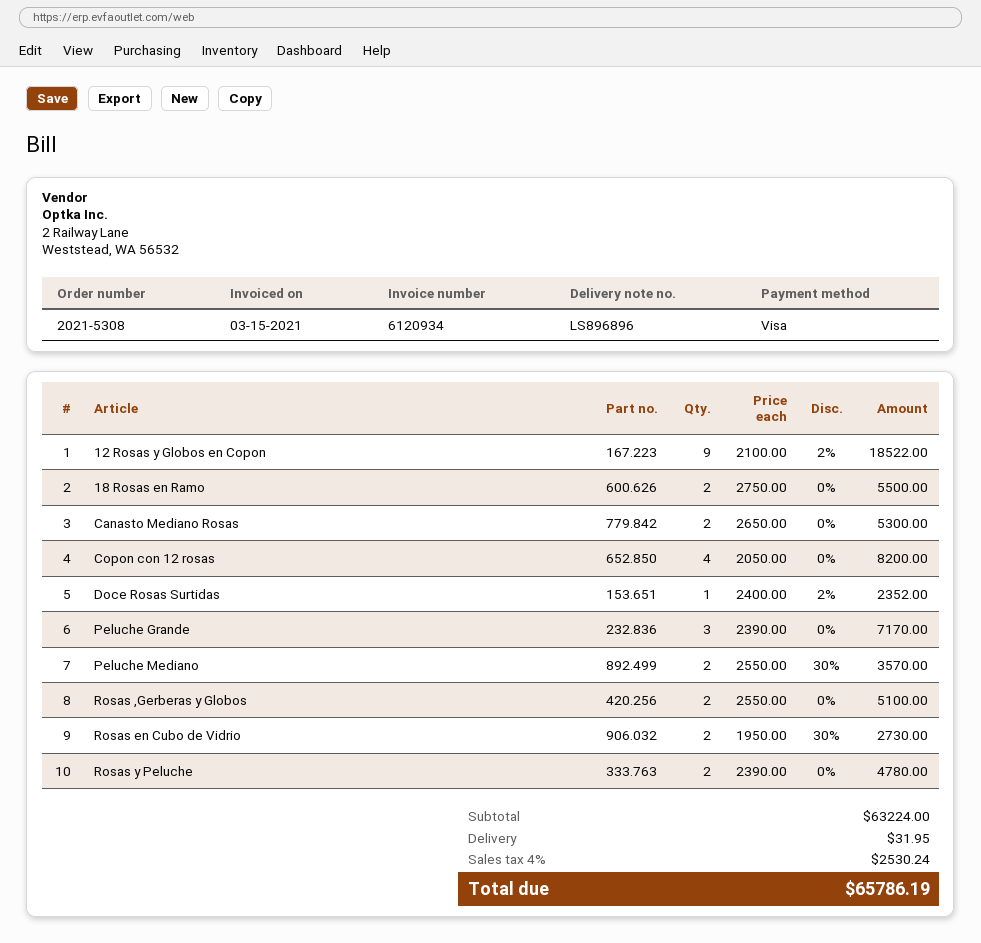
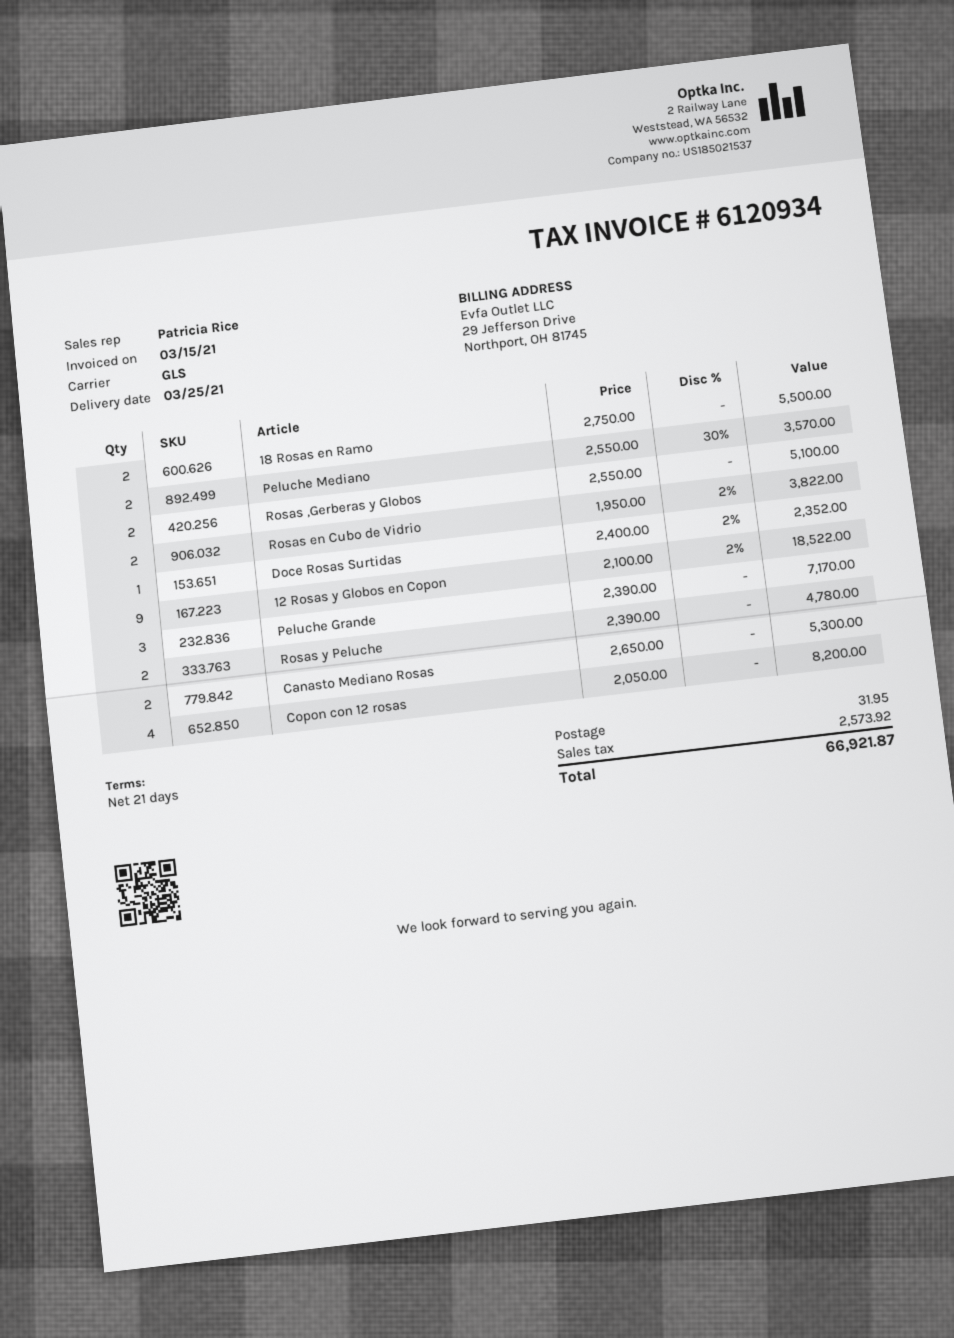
Rosas en Cubo de Vidrio: 2 x 1950.00 - 30% = 2730.00 -> 2 x 1950.00 - 2% = 3822.00
tax: 2530.24 -> 2573.92
total: 65786.19 -> 66921.87

